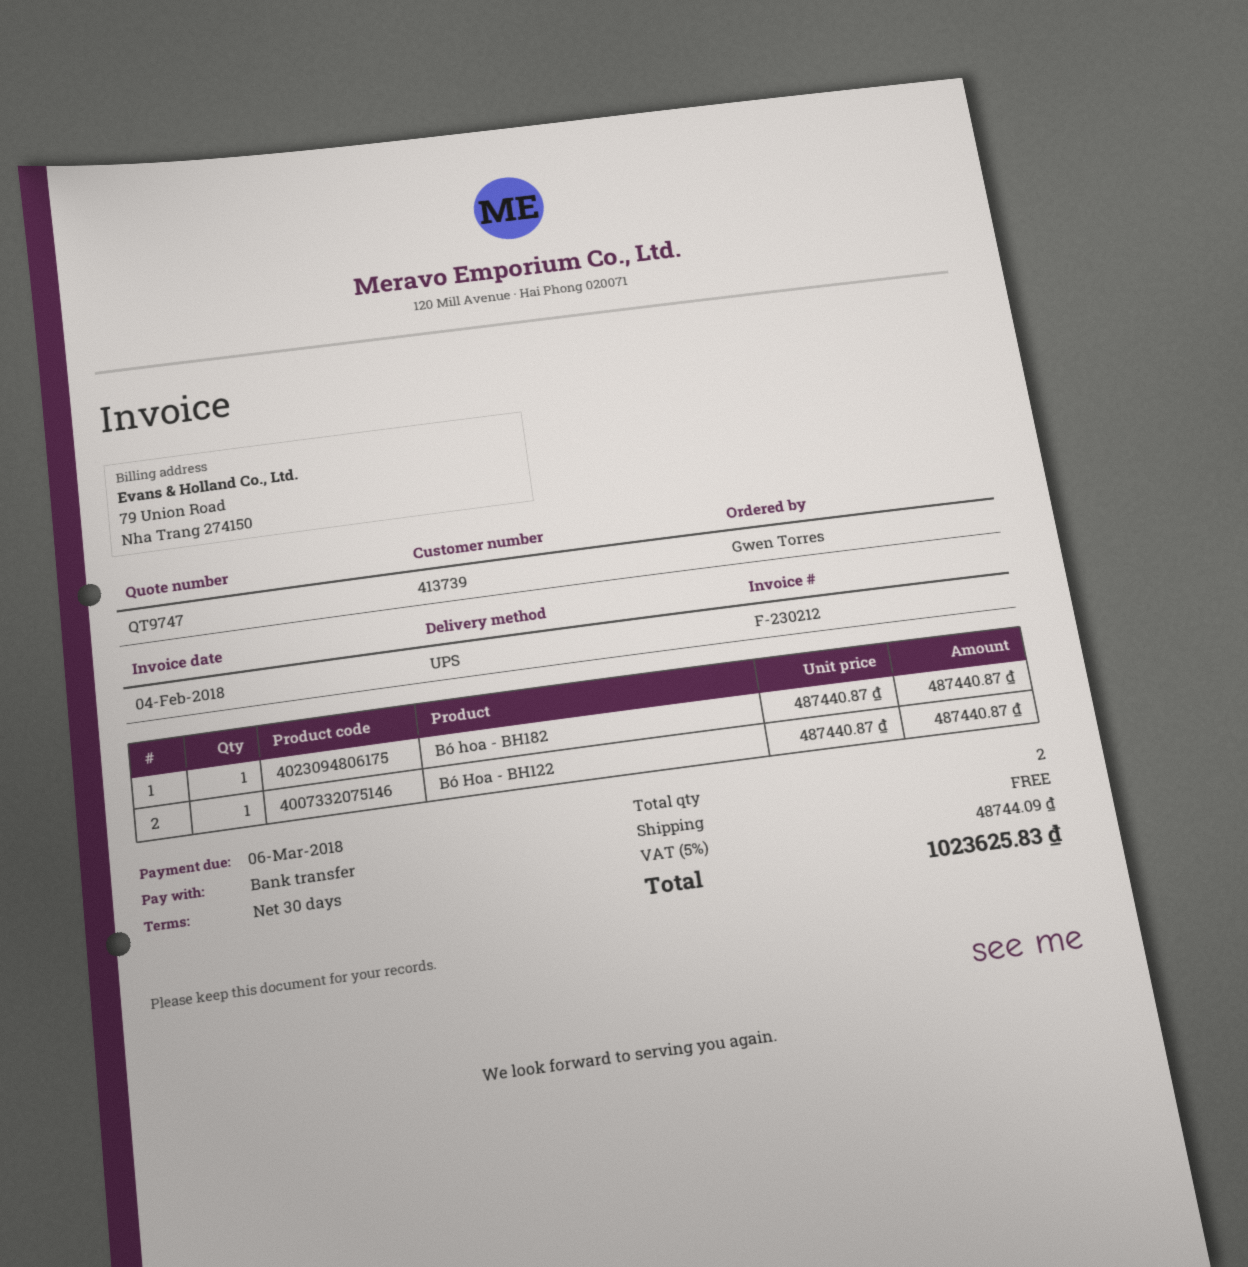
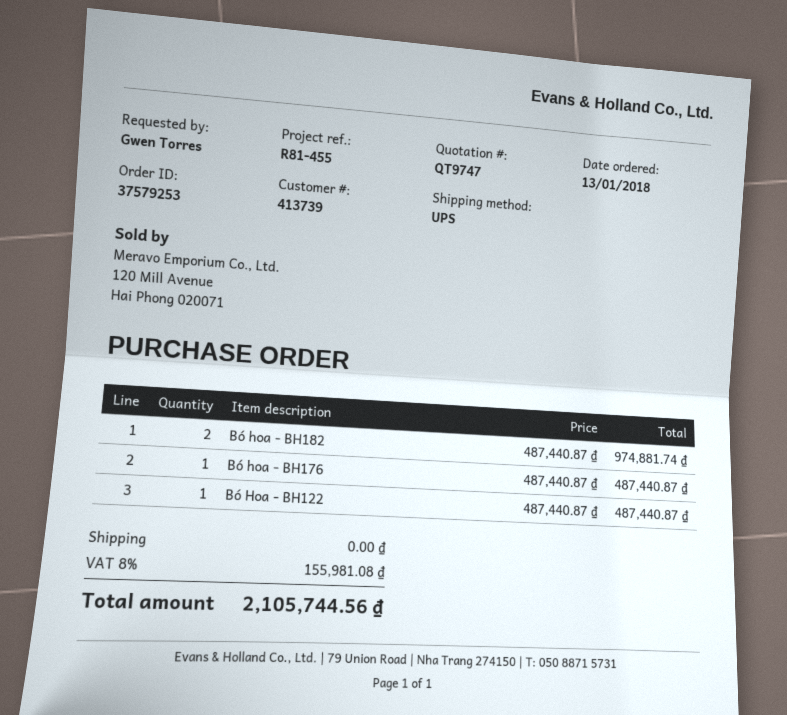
Bó hoa - BH182: 1 x 487440.87 = 487440.87 -> 2 x 487440.87 = 974881.74
Bó hoa - BH176: none -> 1 x 487440.87 = 487440.87
tax: 5% = 48744.09 -> 8% = 155981.08
total: 1023625.83 -> 2105744.56

